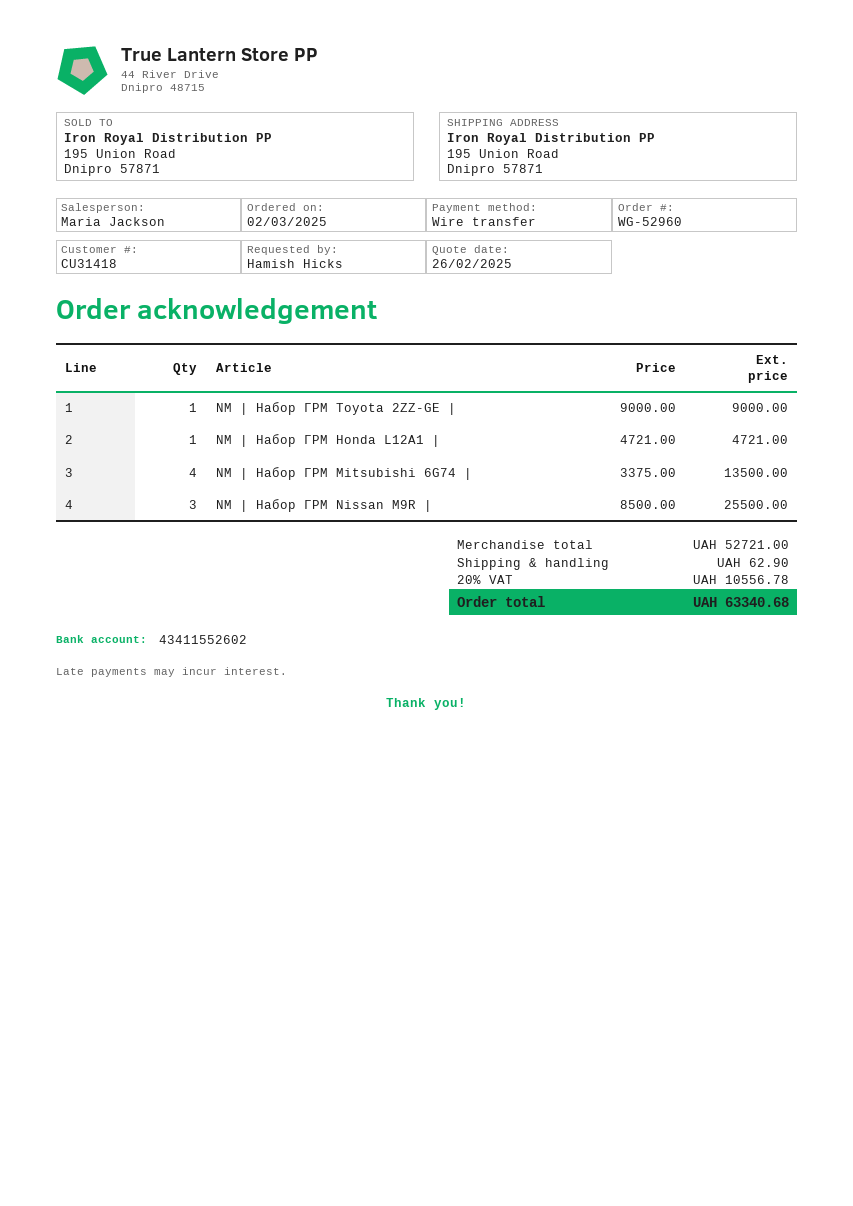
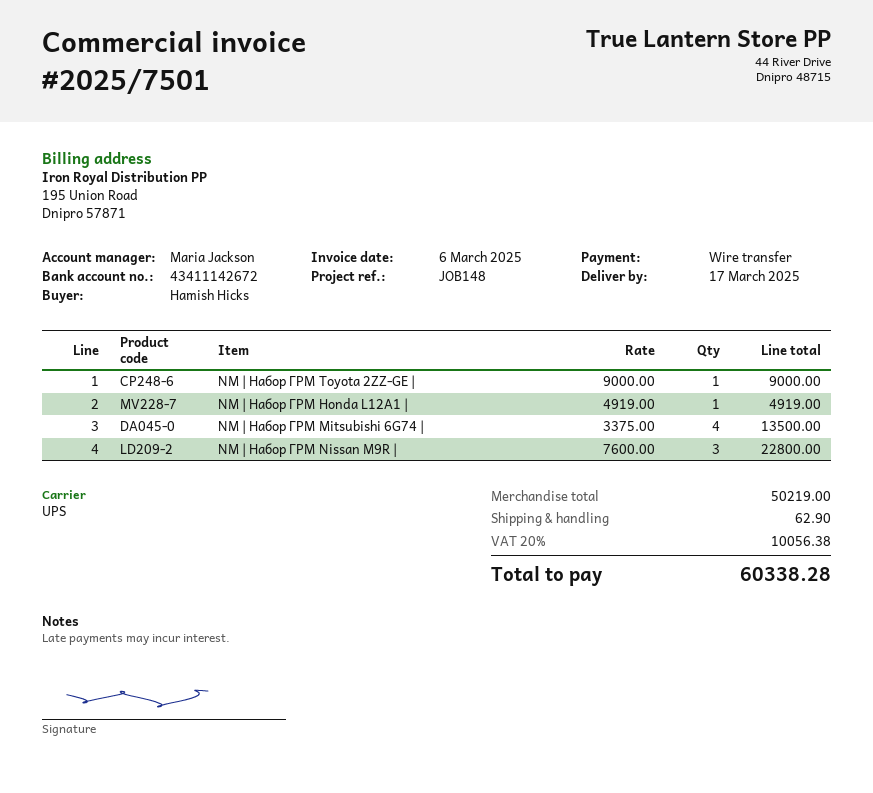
bank account: 43411552602 -> 43411142672
NM | Набор ГРМ Honda L12A1 |: 1 x 4721.00 = 4721.00 -> 1 x 4919.00 = 4919.00
NM | Набор ГРМ Nissan M9R |: 3 x 8500.00 = 25500.00 -> 3 x 7600.00 = 22800.00
subtotal: 52721.00 -> 50219.00
tax: 20% = 10556.78 -> 20% = 10056.38
total: 63340.68 -> 60338.28

